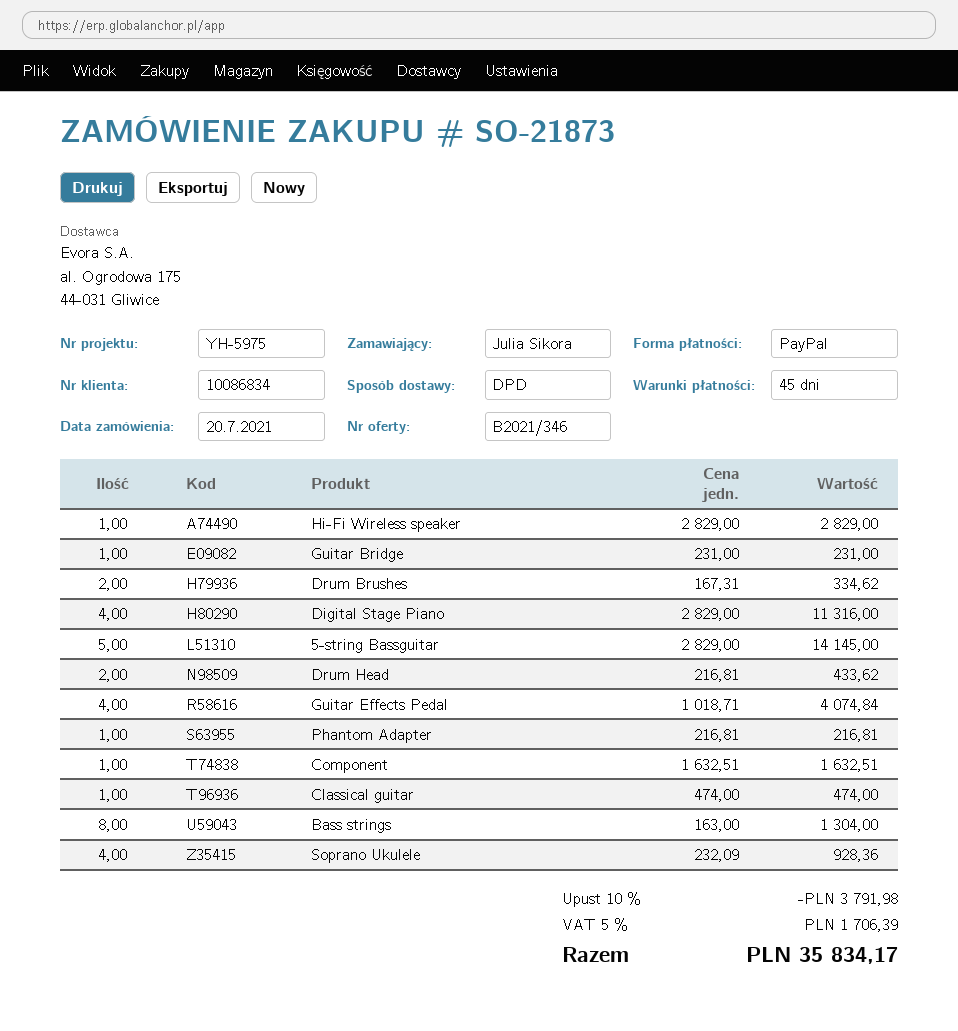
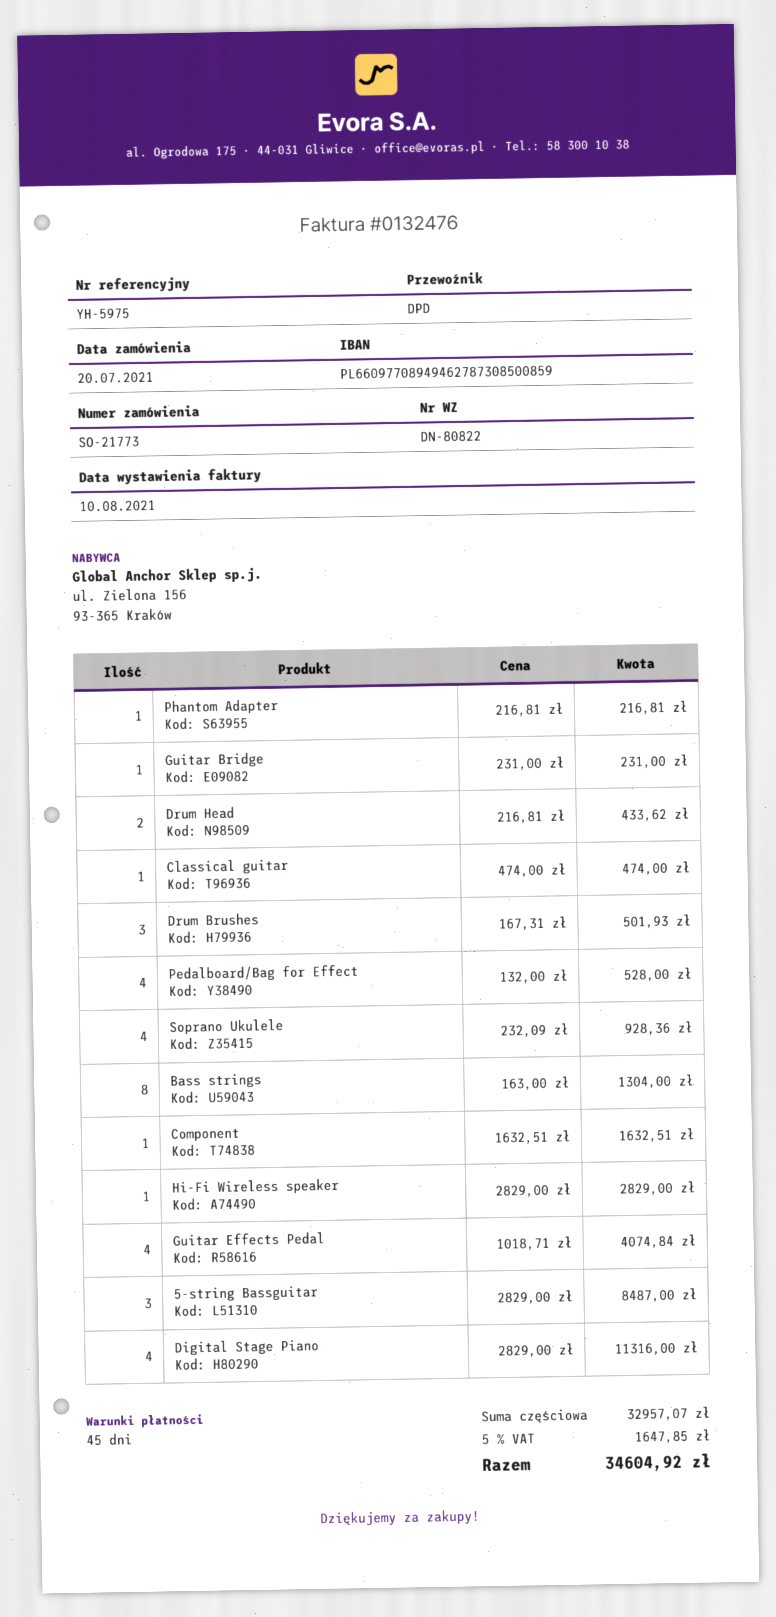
order number: SO-21873 -> SO-21773
Drum Brushes: 2 x 167.31 = 334.62 -> 3 x 167.31 = 501.93
5-string Bassguitar: 5 x 2829.00 = 14145.00 -> 3 x 2829.00 = 8487.00
Pedalboard/Bag for Effect: none -> 4 x 132.00 = 528.00
discount: 10% = 3791.98 -> none
tax: 5% = 1706.39 -> 5% = 1647.85
total: 35834.17 -> 34604.92

